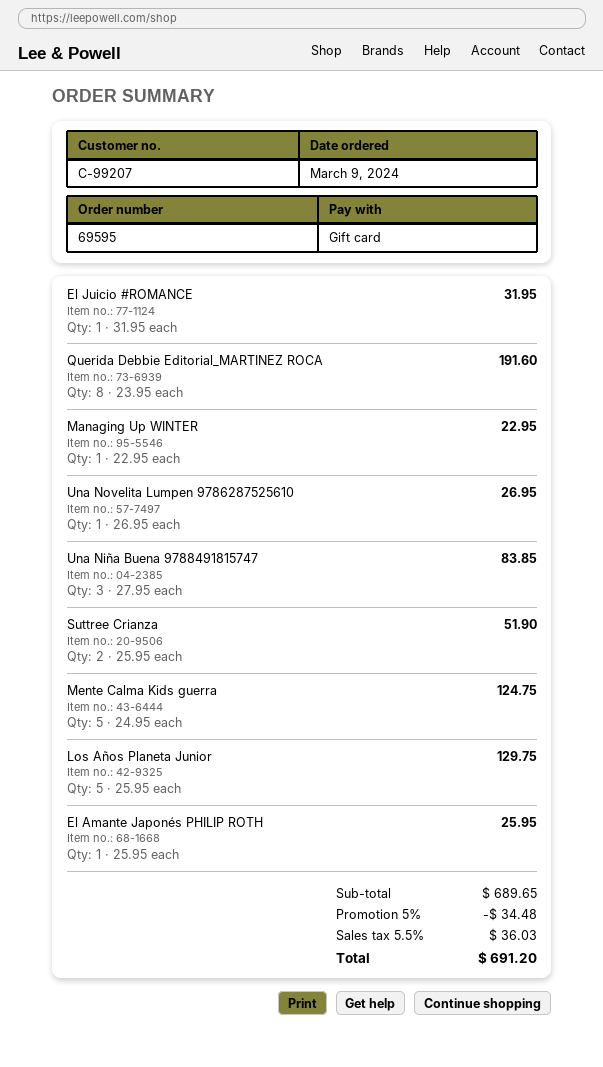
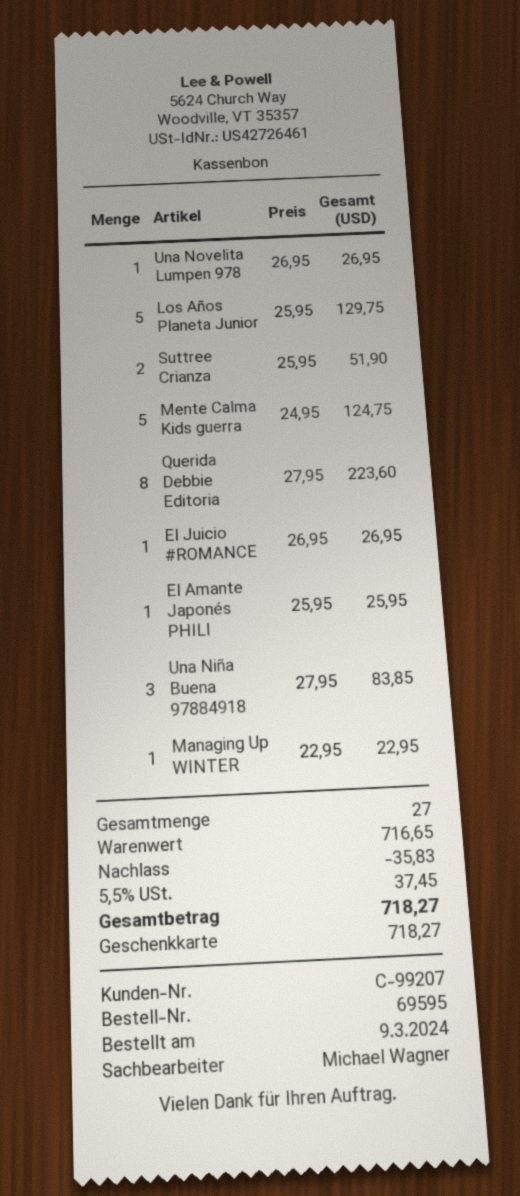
El Juicio #ROMANCE: 1 x 31.95 = 31.95 -> 1 x 26.95 = 26.95
Querida Debbie Editorial_MARTINEZ ROCA: 8 x 23.95 = 191.60 -> 8 x 27.95 = 223.60
subtotal: 689.65 -> 716.65
discount: 34.48 -> 35.83
tax: 5.5% = 36.03 -> 5.5% = 37.45
total: 691.20 -> 718.27

